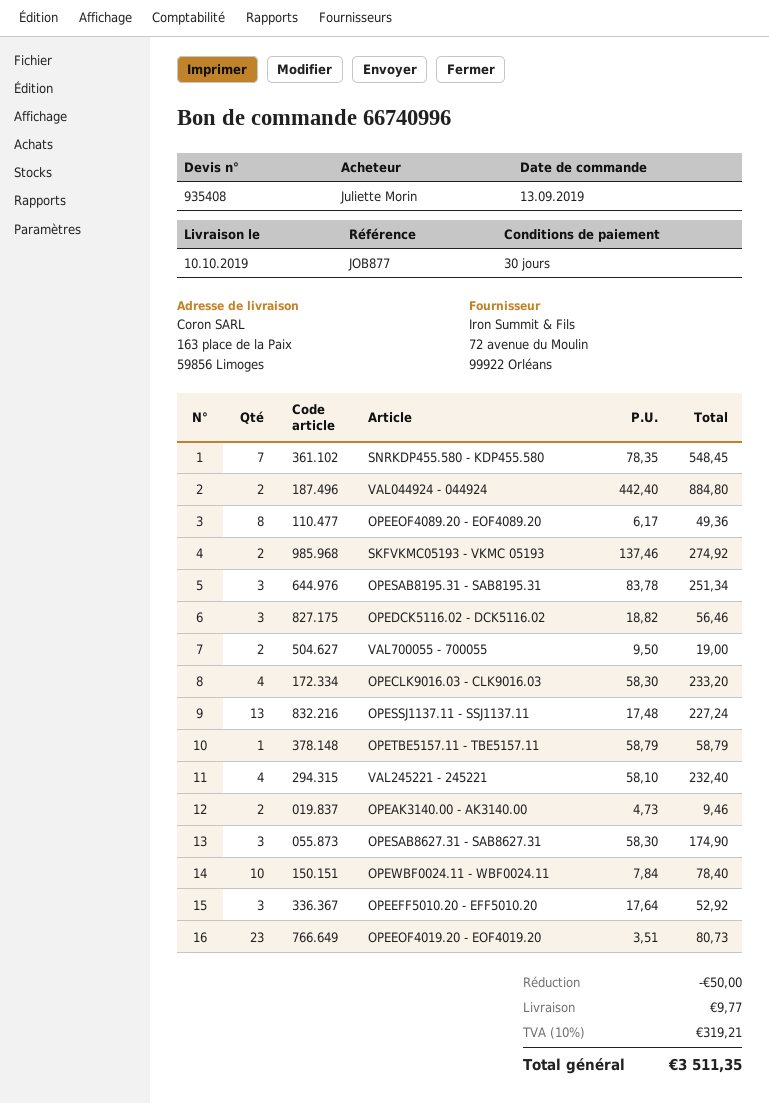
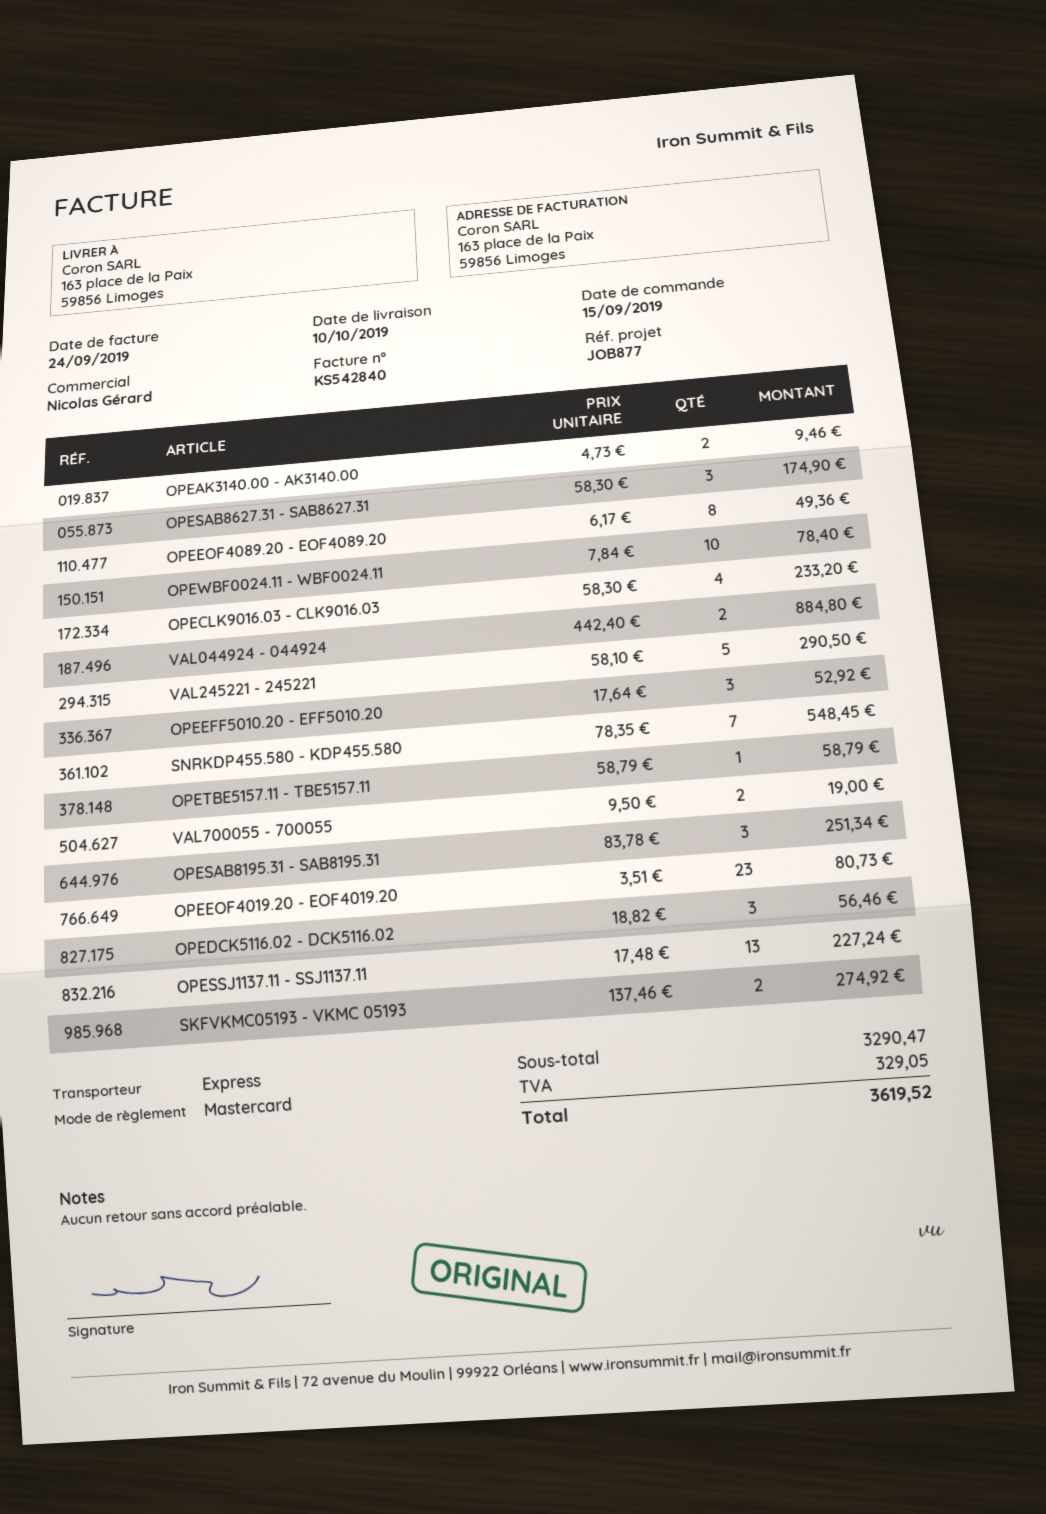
order date: 2019-09-13 -> 2019-09-15
VAL245221 - 245221: 4 x 58.10 = 232.40 -> 5 x 58.10 = 290.50
discount: 50.00 -> none
shipping: 9.77 -> none
tax: 319.21 -> 329.05
total: 3511.35 -> 3619.52

